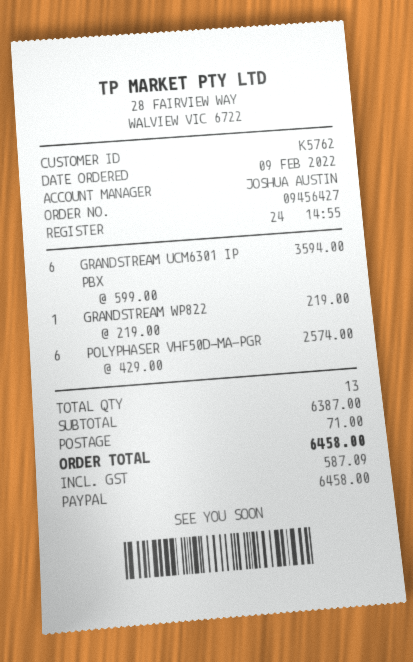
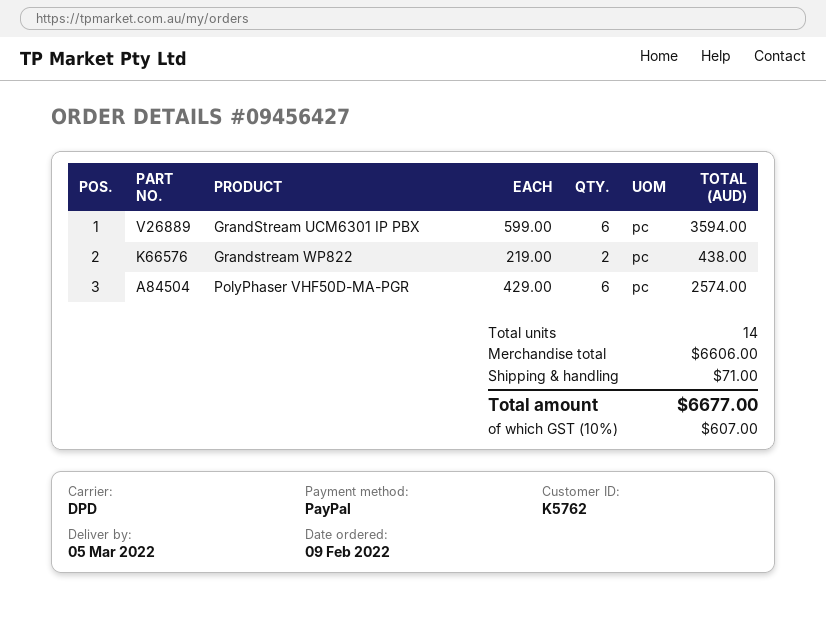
GRANDSTREAM WP822: 1 x 219.00 = 219.00 -> 2 x 219.00 = 438.00
total quantity: 13 -> 14
subtotal: 6387.00 -> 6606.00
tax: 587.09 -> 607.00
total: 6458.00 -> 6677.00

